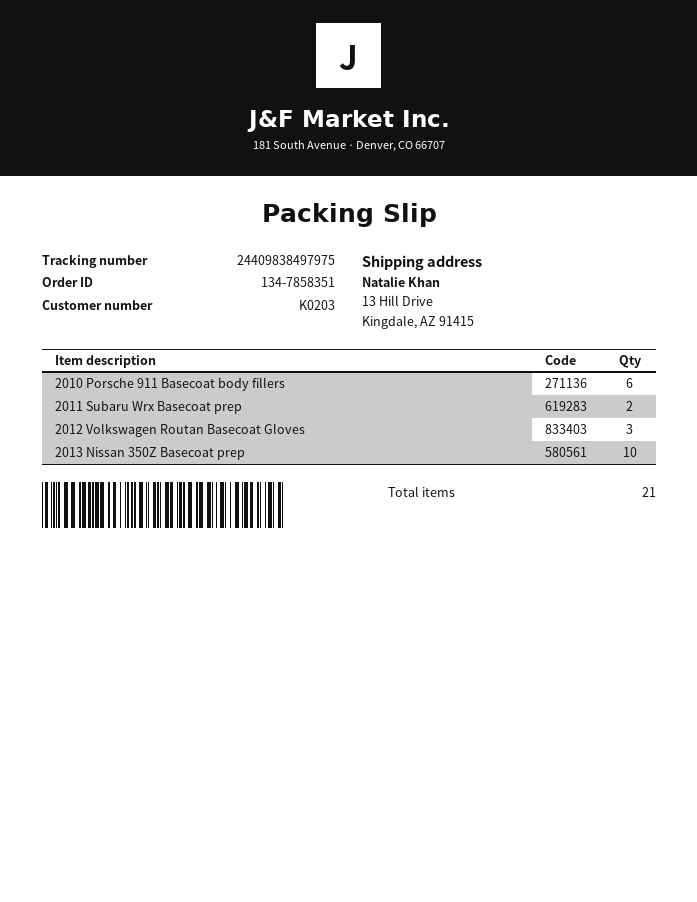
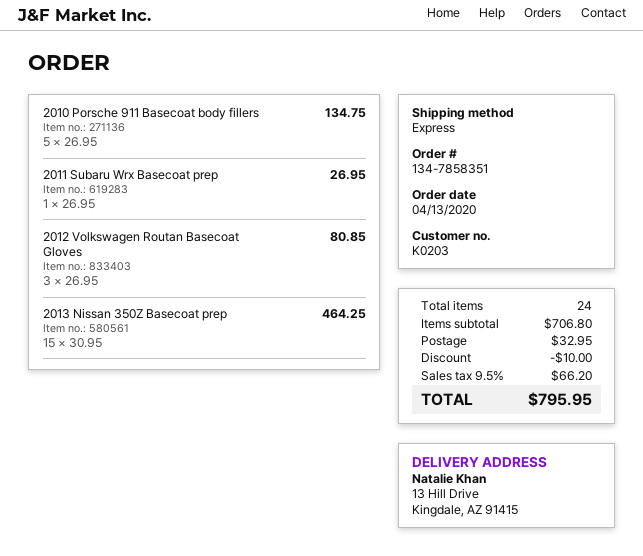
2010 Porsche 911 Basecoat body fillers: 6 -> 5
2011 Subaru Wrx Basecoat prep: 2 -> 1
2013 Nissan 350Z Basecoat prep: 10 -> 15
total quantity: 21 -> 24

